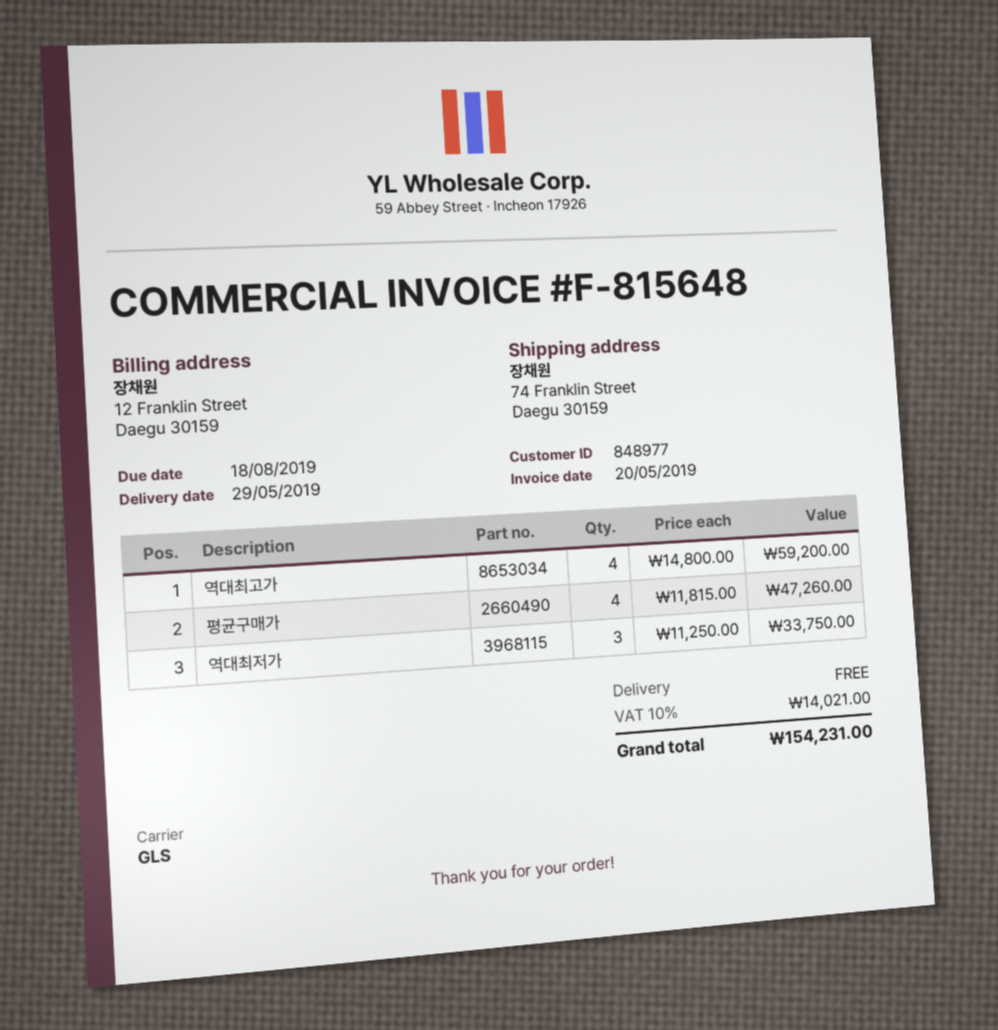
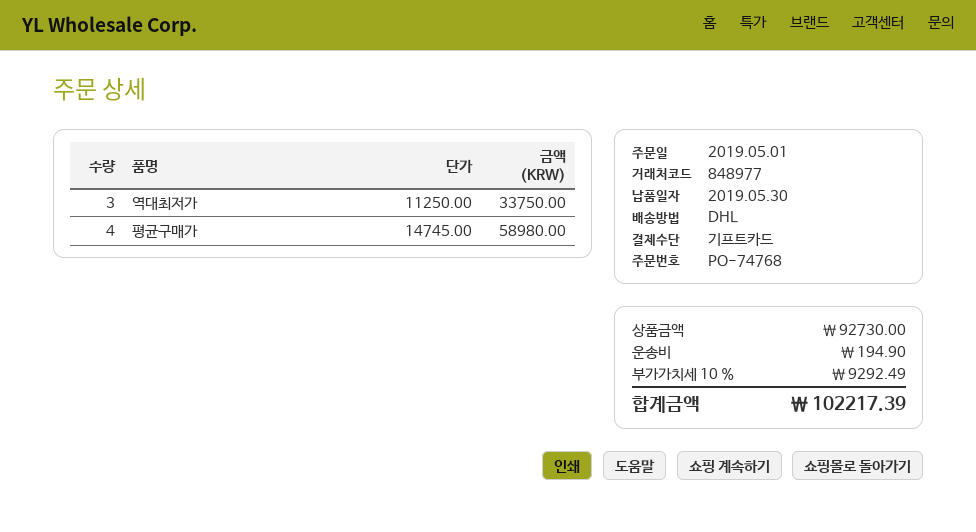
delivery date: 2019-05-29 -> 2019-05-30
shipping method: GLS -> DHL
역대최고가: 4 x 14800.00 = 59200.00 -> none
평균구매가: 4 x 11815.00 = 47260.00 -> 4 x 14745.00 = 58980.00
shipping: 0.00 -> 194.90
tax: 10% = 14021.00 -> 10% = 9292.49
total: 154231.00 -> 102217.39

